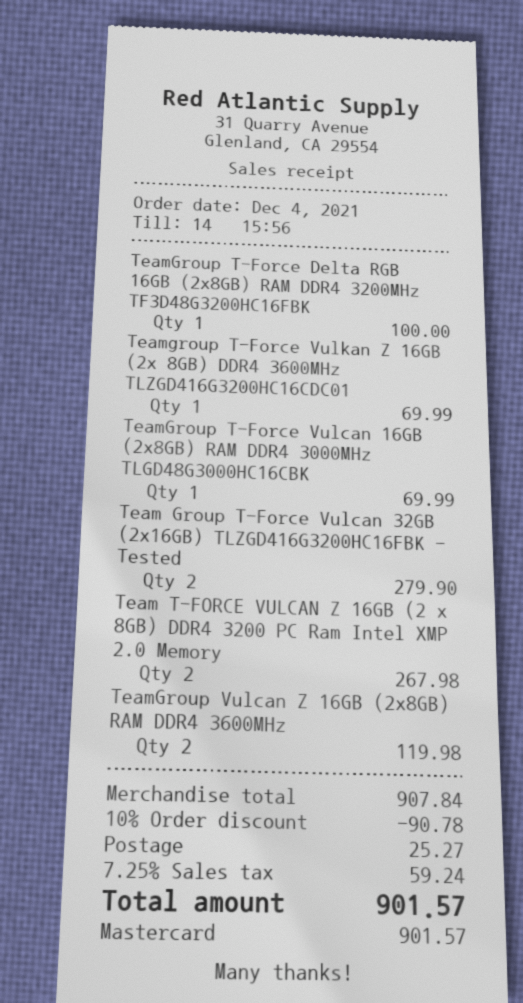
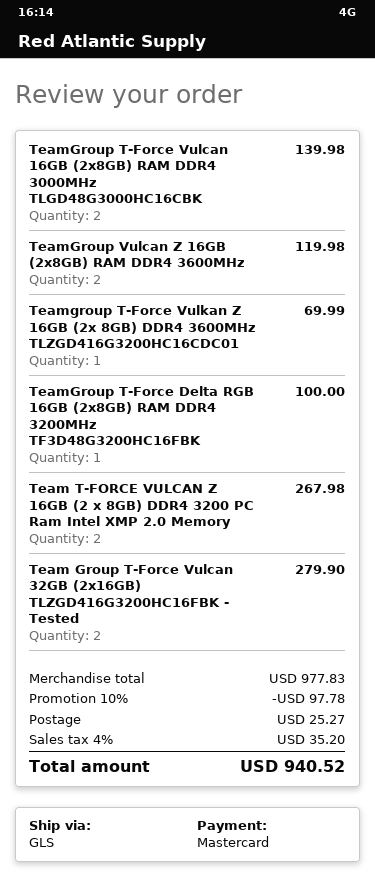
TeamGroup T-Force Vulcan 16GB (2x8GB) RAM DDR4 3000MHz TLGD48G3000HC16CBK: 1 for 69.99 -> 2 for 139.98
subtotal: 907.84 -> 977.83
discount: 10% = 90.78 -> 10% = 97.78
tax: 7.25% = 59.24 -> 4% = 35.20
total: 901.57 -> 940.52

